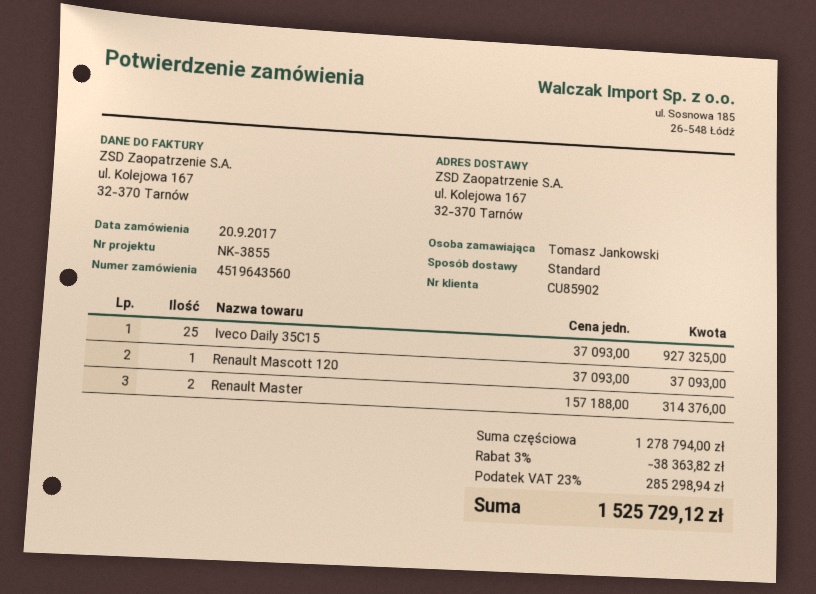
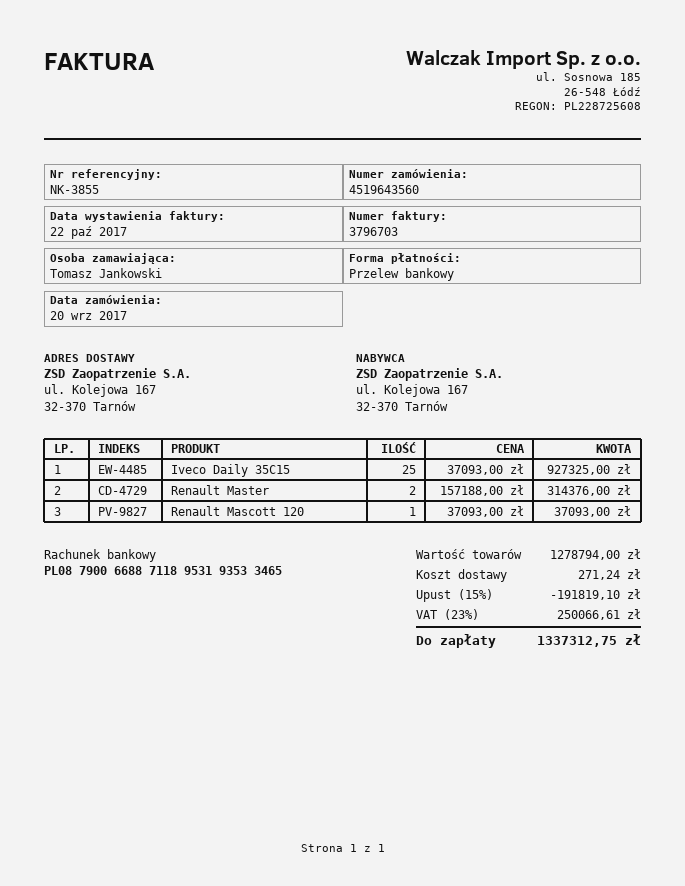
discount: 3% = 38363.82 -> 15% = 191819.10
shipping: none -> 271.24
tax: 23% = 285298.94 -> 23% = 250066.61
total: 1525729.12 -> 1337312.75

